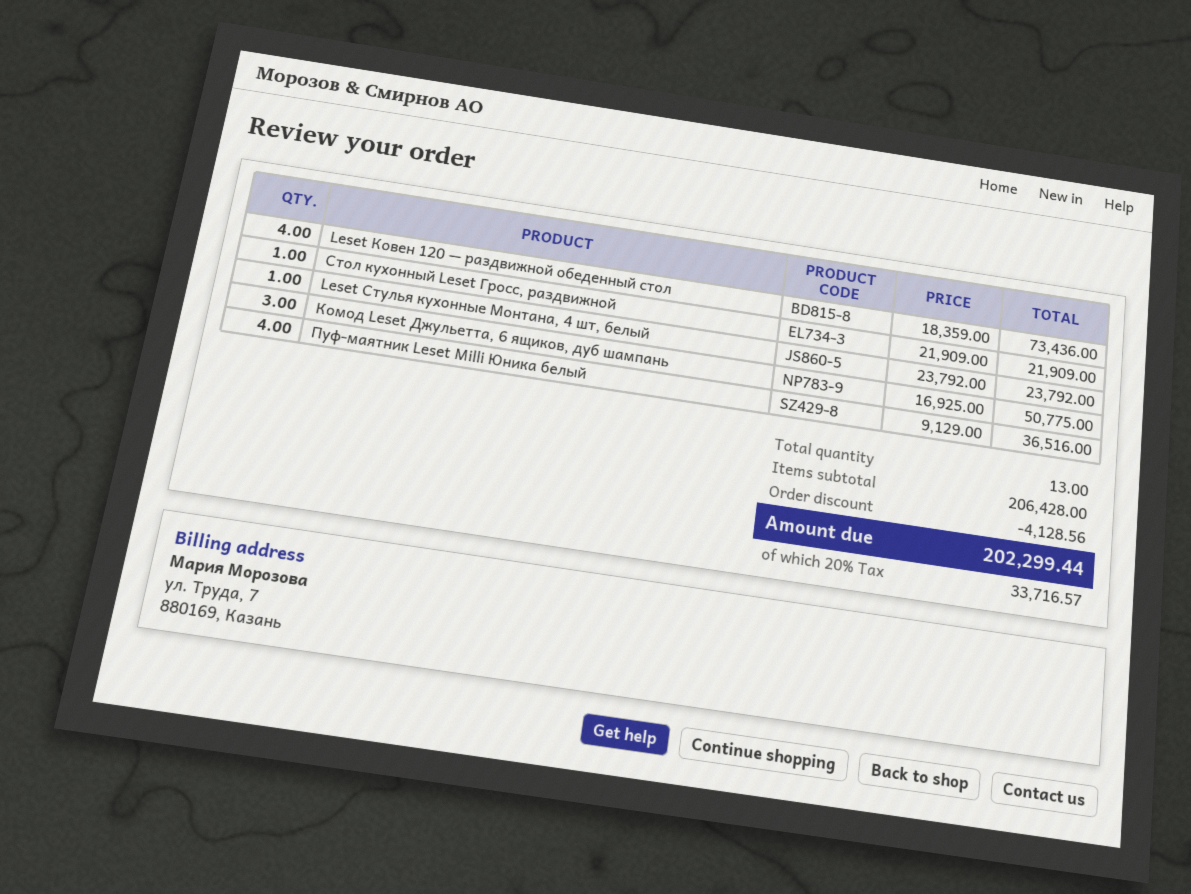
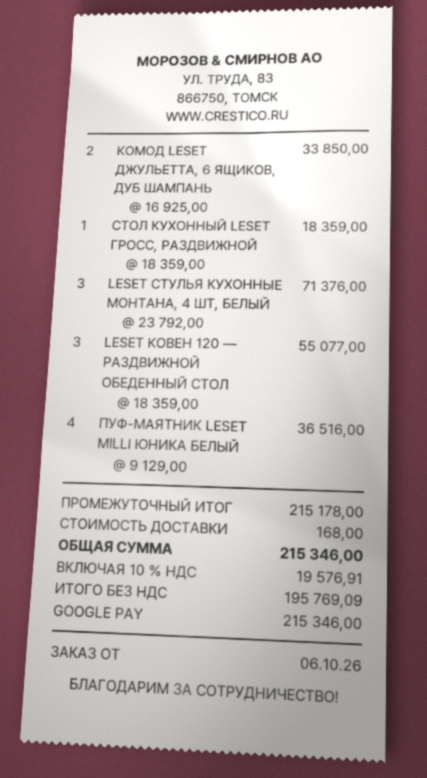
Leset Ковен 120 — раздвижной обеденный стол: 4 x 18359.00 = 73436.00 -> 3 x 18359.00 = 55077.00
Стол кухонный Leset Гросс, раздвижной: 1 x 21909.00 = 21909.00 -> 1 x 18359.00 = 18359.00
Leset Стулья кухонные Монтана, 4 шт, белый: 1 x 23792.00 = 23792.00 -> 3 x 23792.00 = 71376.00
Комод Leset Джульетта, 6 ящиков, дуб шампань: 3 x 16925.00 = 50775.00 -> 2 x 16925.00 = 33850.00
subtotal: 206428.00 -> 215178.00
discount: 4128.56 -> none
shipping: none -> 168.00
tax: 20% = 33716.57 -> 10% = 19576.91
total: 202299.44 -> 215346.00

